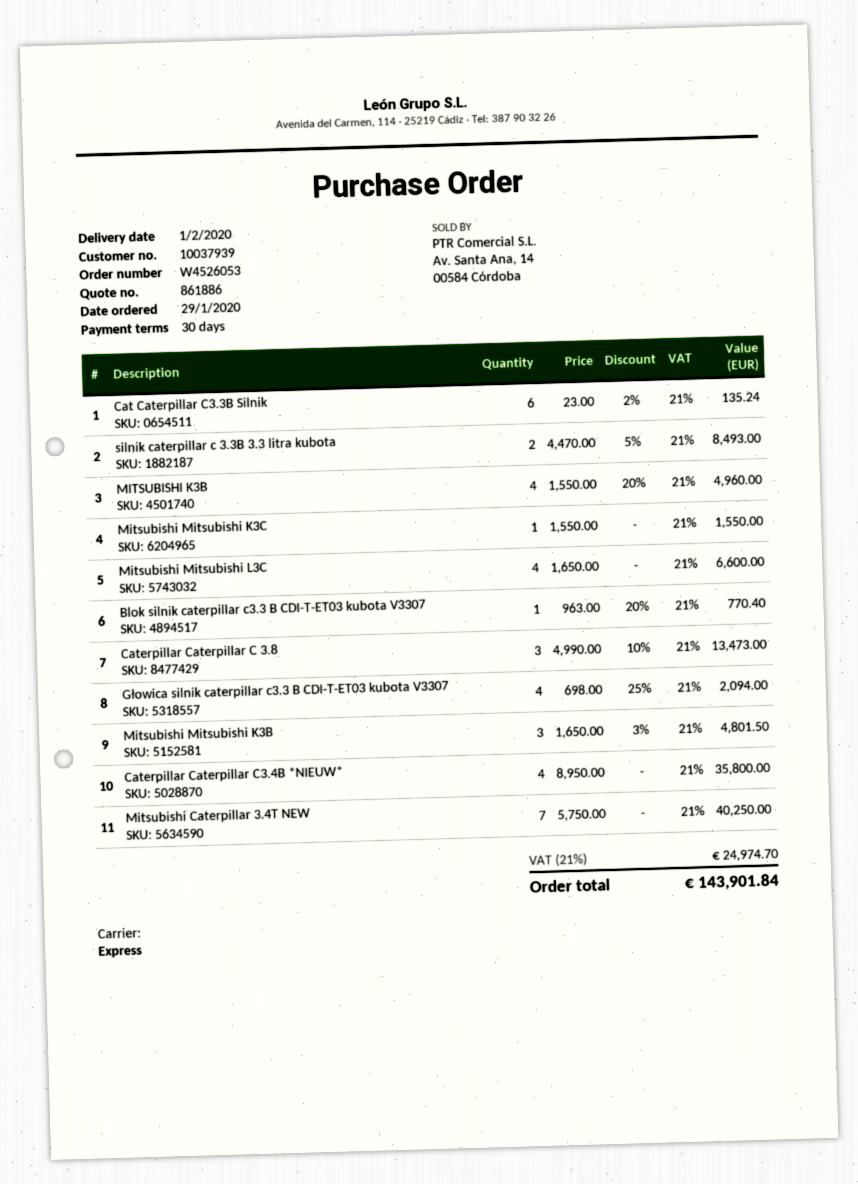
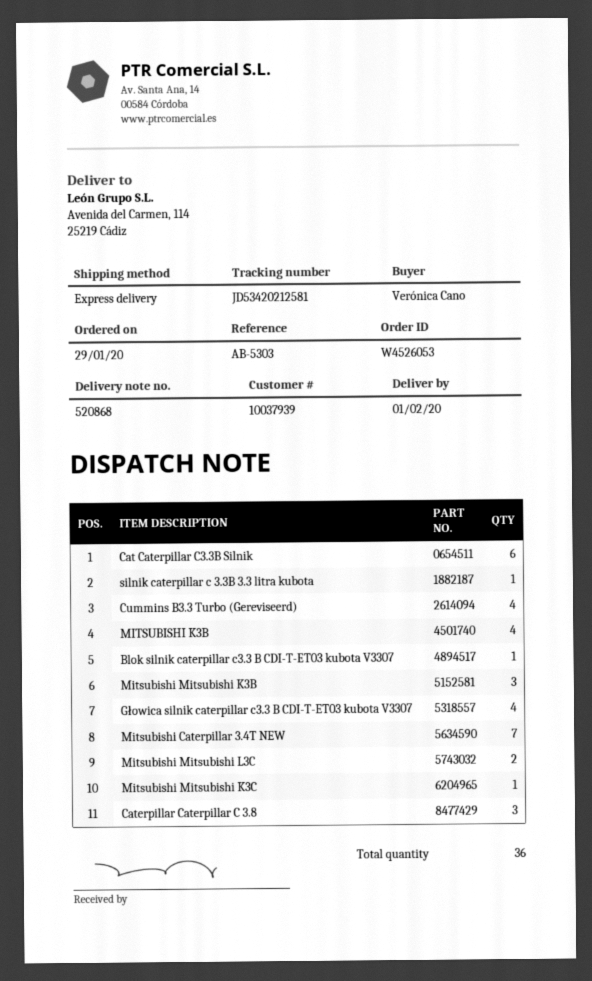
silnik caterpillar c 3.3B 3.3 litra kubota: 2 -> 1
Mitsubishi Mitsubishi L3C: 4 -> 2
Caterpillar Caterpillar C3.4B *NIEUW*: 4 -> none
Cummins B3.3 Turbo (Gereviseerd): none -> 4

